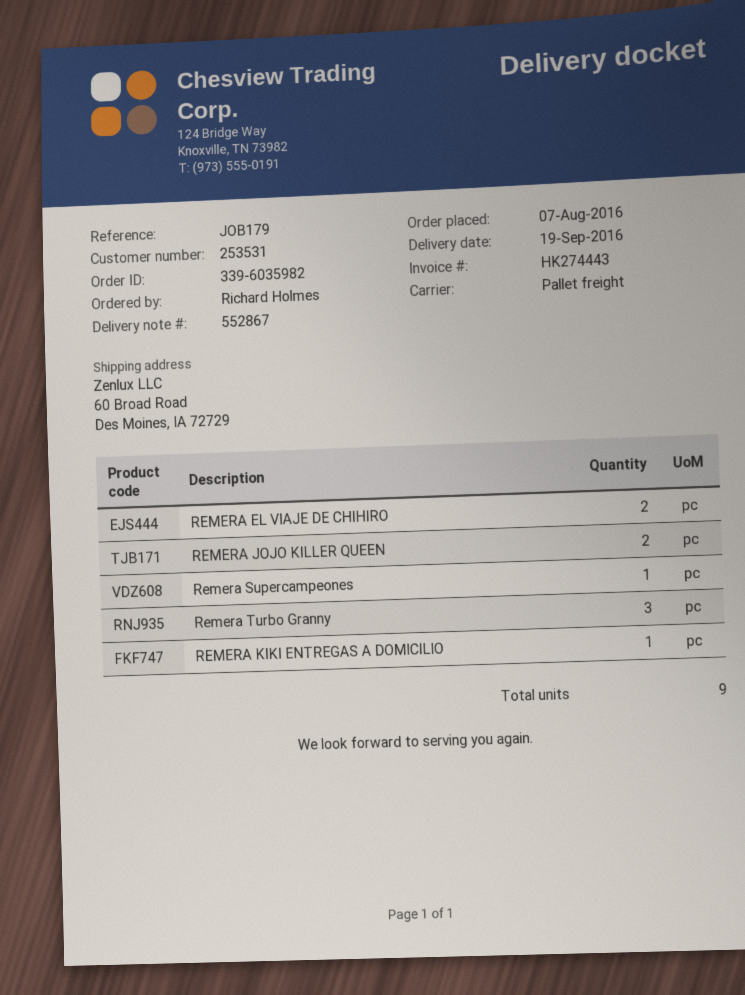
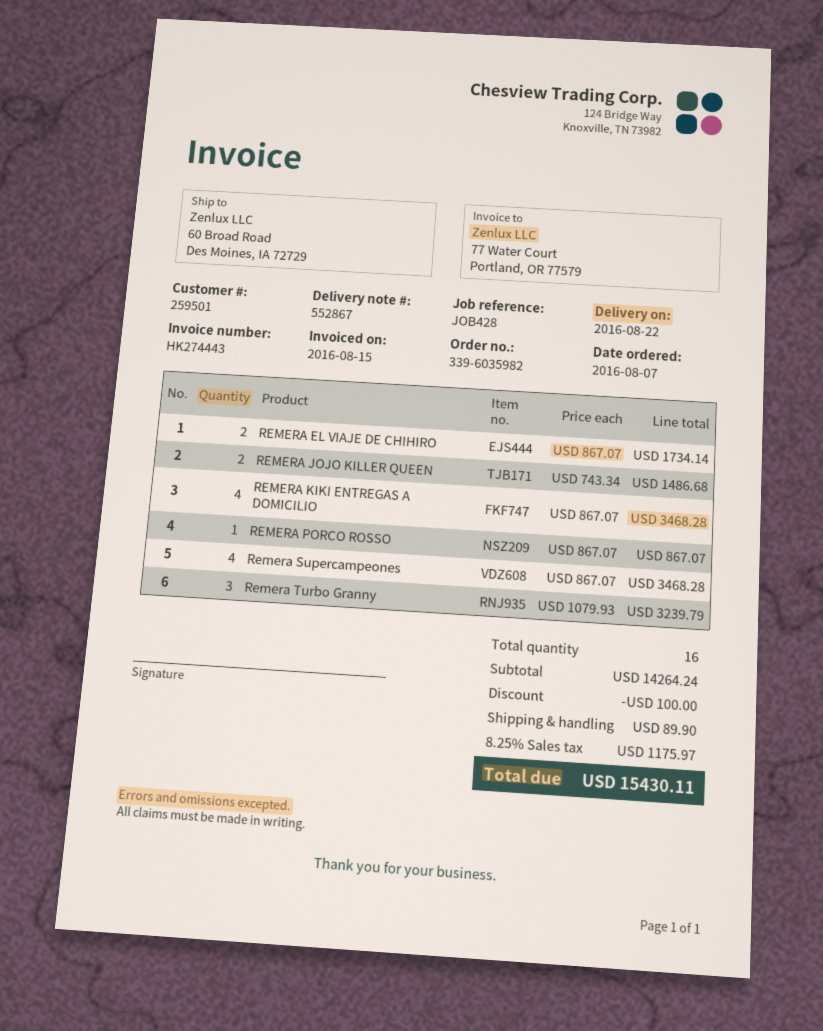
delivery date: 2016-09-19 -> 2016-08-22
customer number: 253531 -> 259501
reference: JOB179 -> JOB428
Remera Supercampeones: 1 -> 4
REMERA KIKI ENTREGAS A DOMICILIO: 1 -> 4
REMERA PORCO ROSSO: none -> 1
total quantity: 9 -> 16

